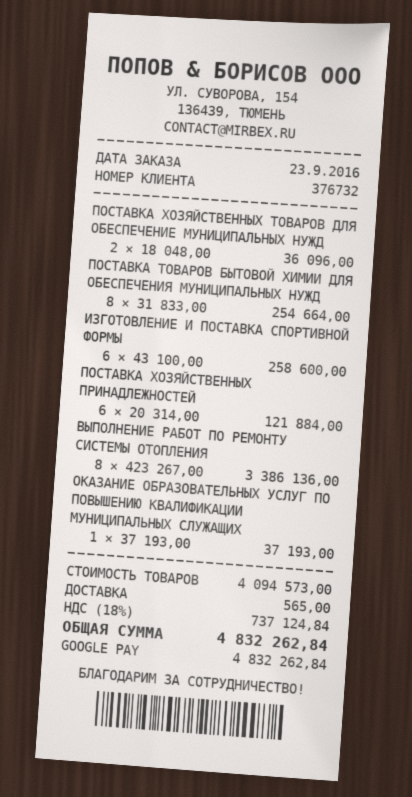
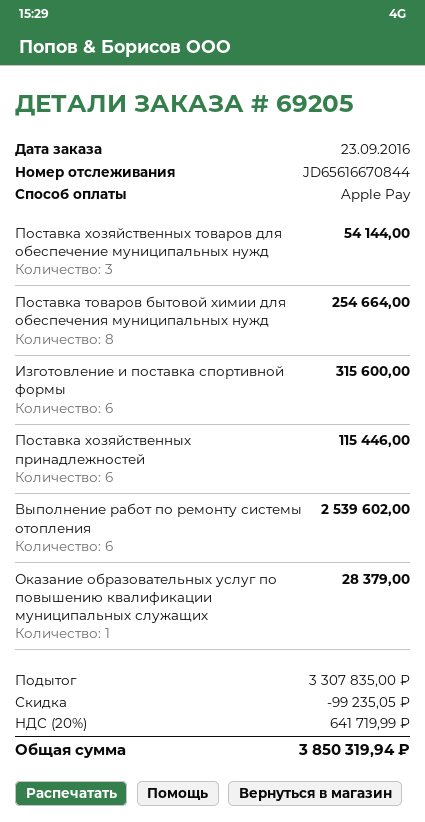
payment method: Google Pay -> Apple Pay
ПОСТАВКА ХОЗЯЙСТВЕННЫХ ТОВАРОВ ДЛЯ ОБЕСПЕЧЕНИЕ МУНИЦИПАЛЬНЫХ НУЖД: 2 for 36096.00 -> 3 for 54144.00
ИЗГОТОВЛЕНИЕ И ПОСТАВКА СПОРТИВНОЙ ФОРМЫ: 6 for 258600.00 -> 6 for 315600.00
ПОСТАВКА ХОЗЯЙСТВЕННЫХ ПРИНАДЛЕЖНОСТЕЙ: 6 for 121884.00 -> 6 for 115446.00
ВЫПОЛНЕНИЕ РАБОТ ПО РЕМОНТУ СИСТЕМЫ ОТОПЛЕНИЯ: 8 for 3386136.00 -> 6 for 2539602.00
ОКАЗАНИЕ ОБРАЗОВАТЕЛЬНЫХ УСЛУГ ПО ПОВЫШЕНИЮ КВАЛИФИКАЦИИ МУНИЦИПАЛЬНЫХ СЛУЖАЩИХ: 1 for 37193.00 -> 1 for 28379.00
subtotal: 4094573.00 -> 3307835.00
discount: none -> 99235.05
shipping: 565.00 -> none
tax: 18% = 737124.84 -> 20% = 641719.99
total: 4832262.84 -> 3850319.94

